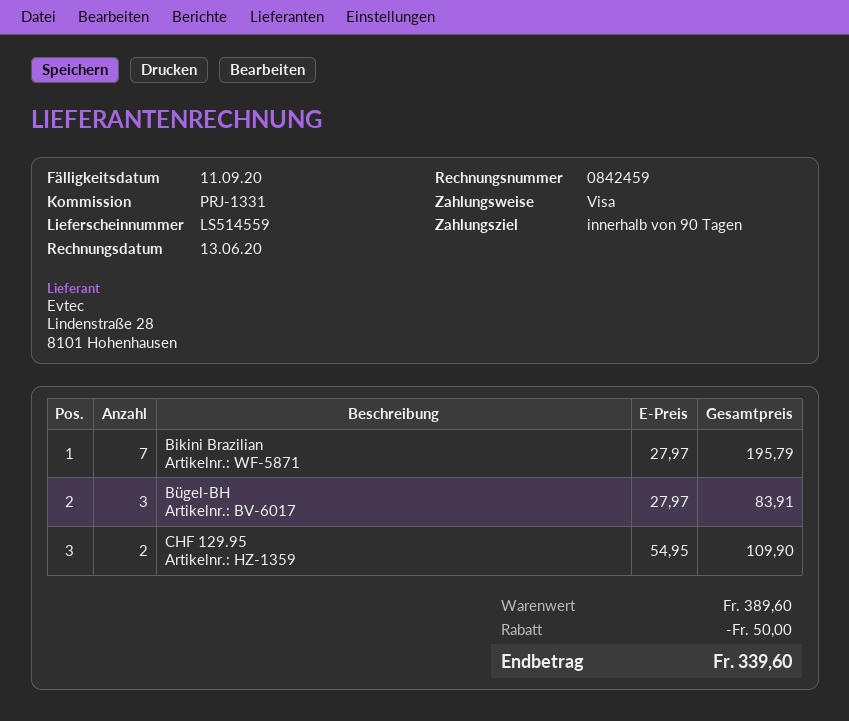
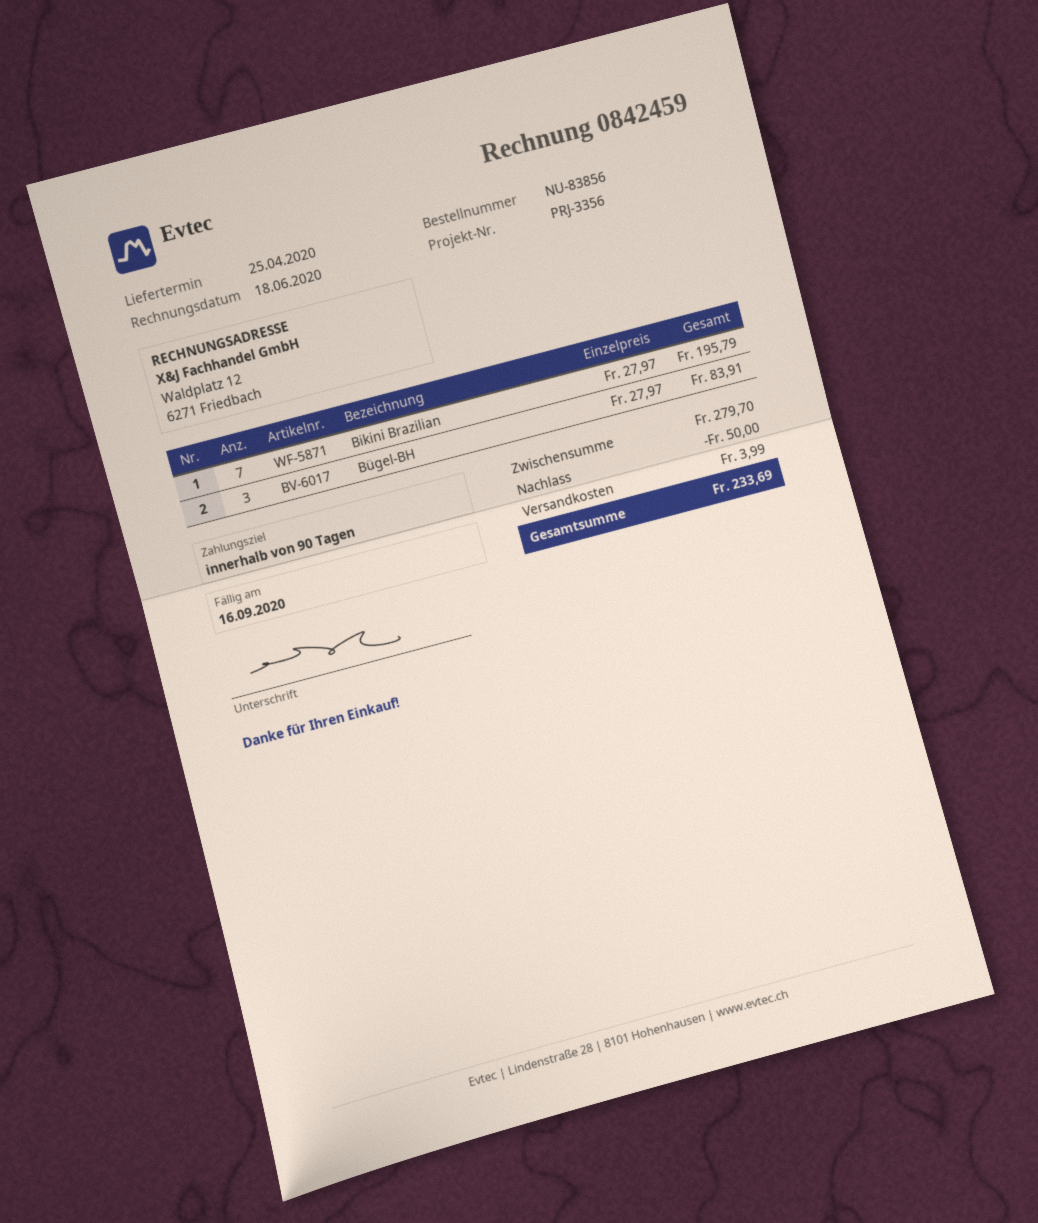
invoice date: 2020-06-13 -> 2020-06-18
due date: 2020-09-11 -> 2020-09-16
reference: PRJ-1331 -> PRJ-3356
CHF 129.95: 2 x 54.95 = 109.90 -> none
subtotal: 389.60 -> 279.70
shipping: none -> 3.99
total: 339.60 -> 233.69

